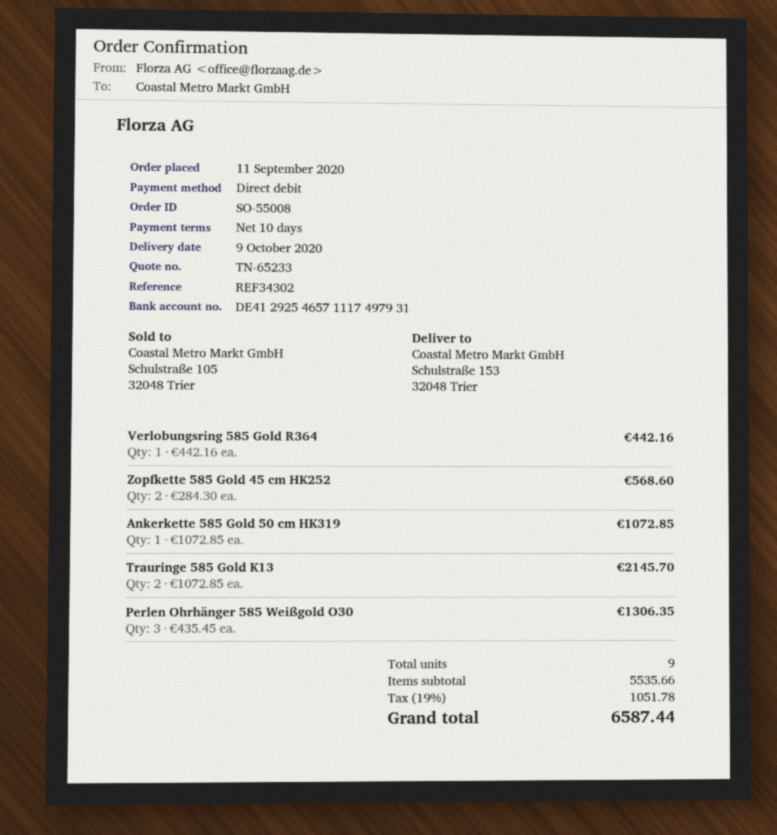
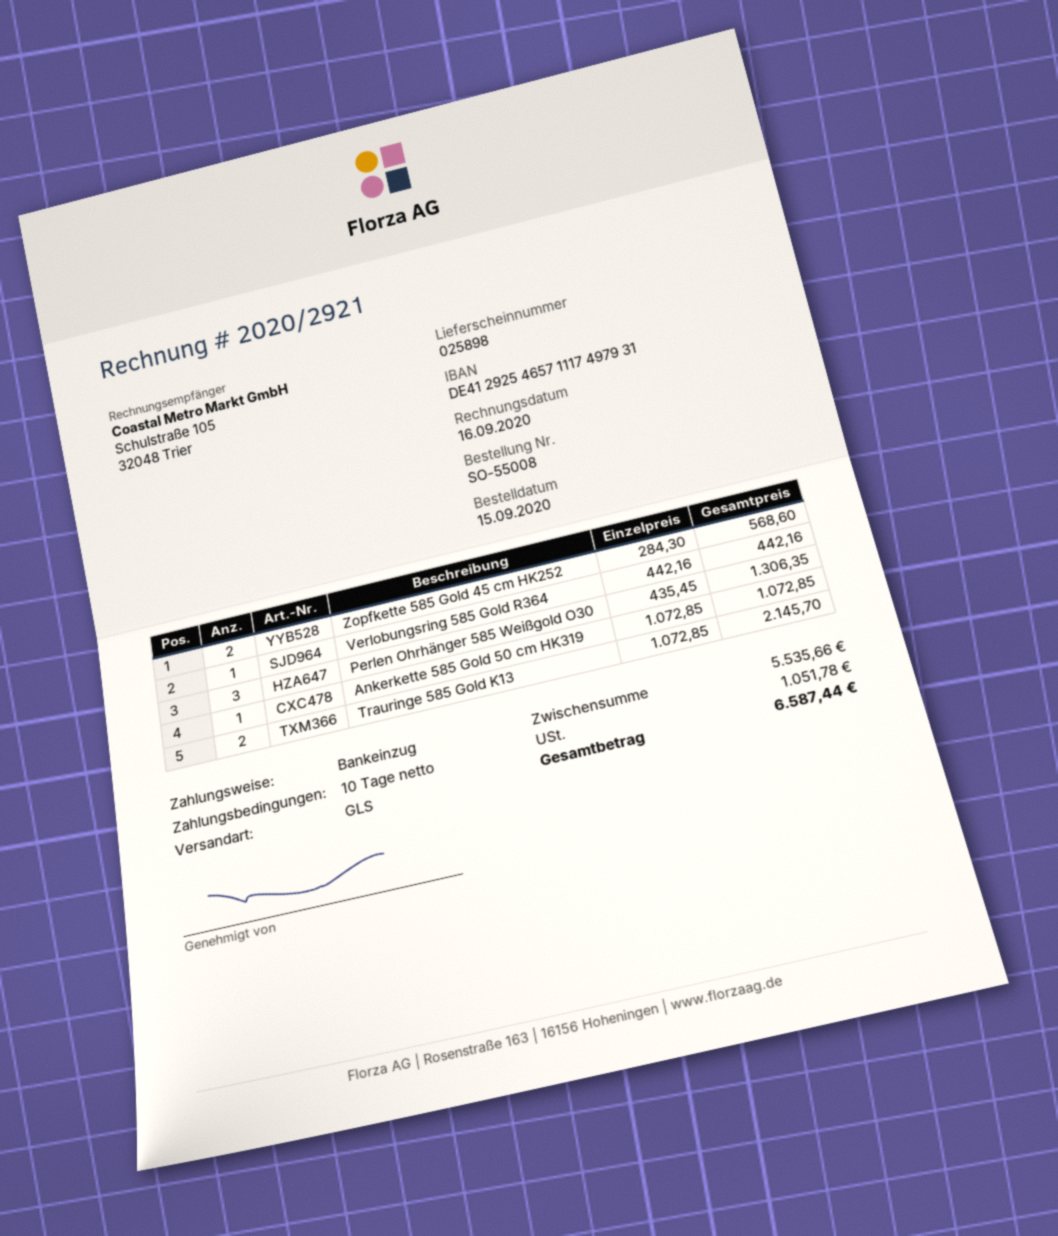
order date: 2020-09-11 -> 2020-09-15

